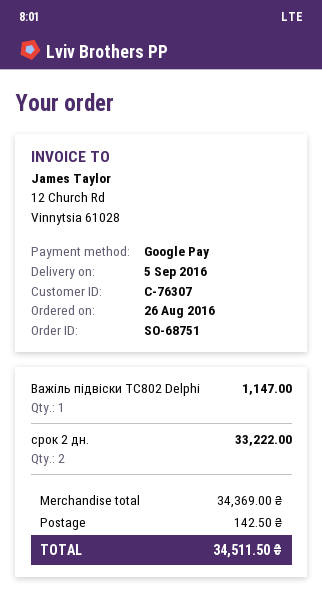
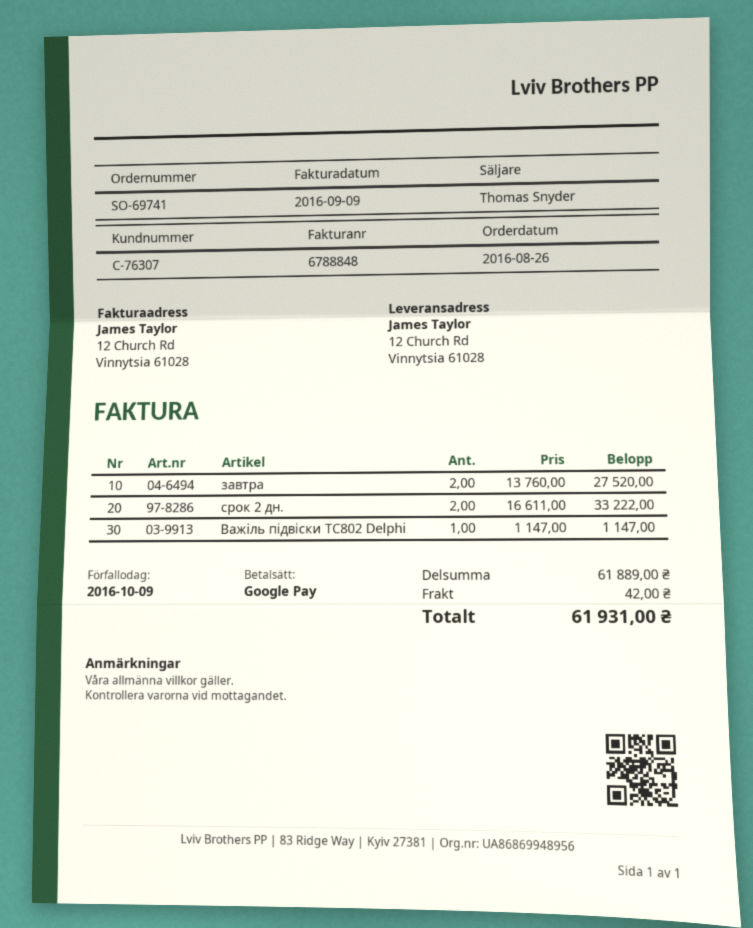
order number: SO-68751 -> SO-69741
завтра: none -> 2 for 27520.00
subtotal: 34369.00 -> 61889.00
shipping: 142.50 -> 42.00
total: 34511.50 -> 61931.00

